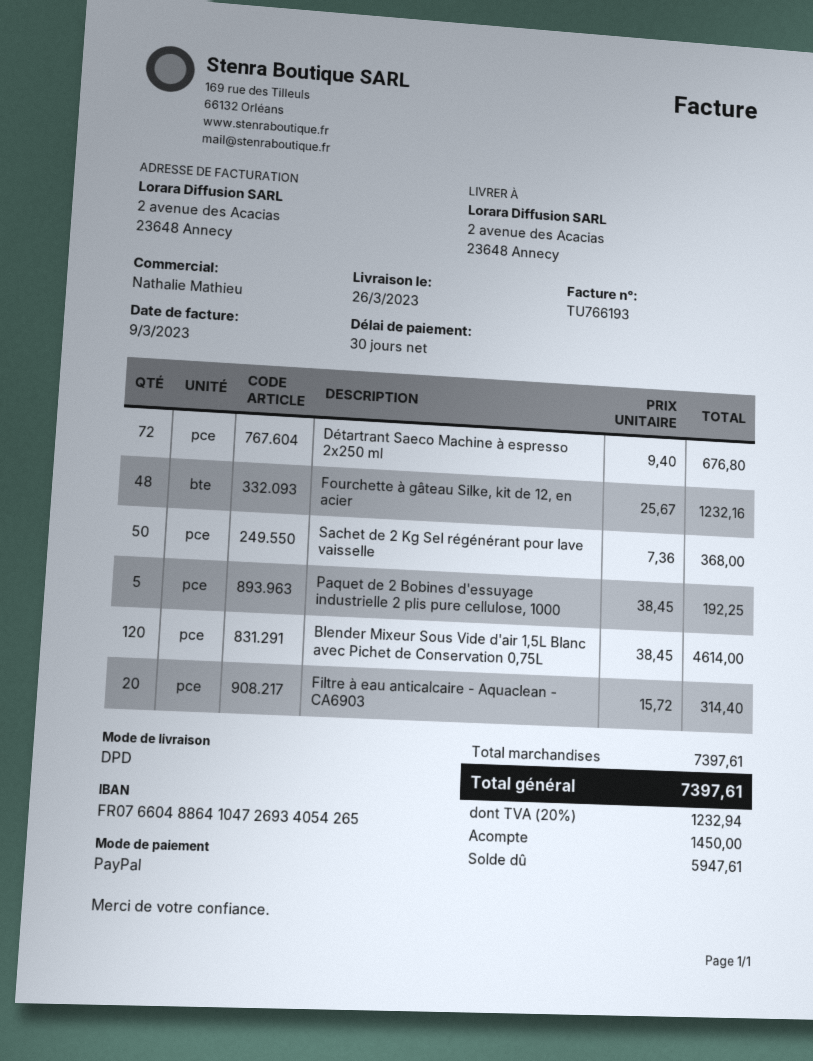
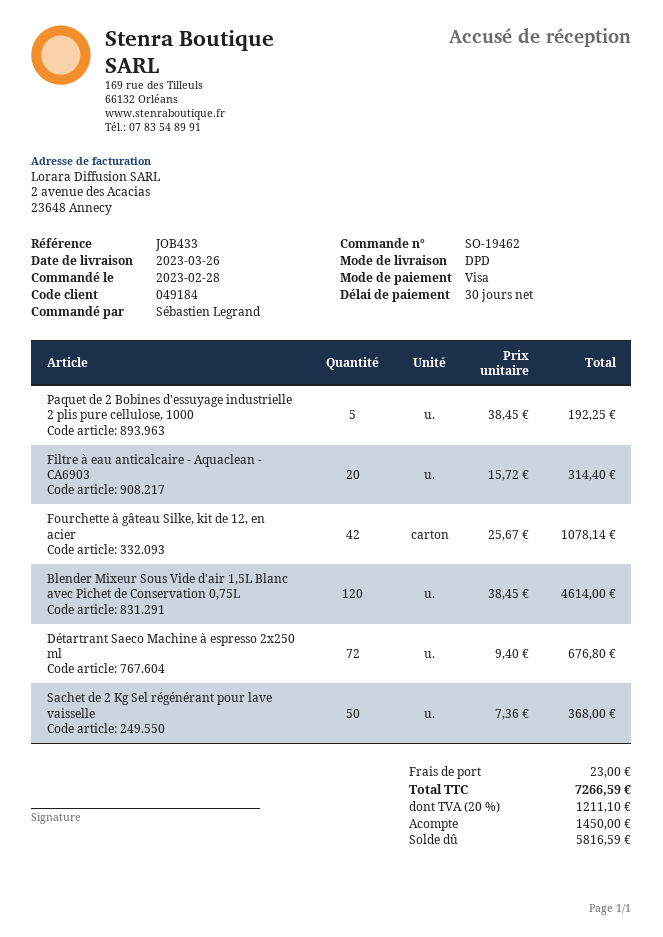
payment method: PayPal -> Visa
Fourchette à gâteau Silke, kit de 12, en acier: 48 x 25.67 = 1232.16 -> 42 x 25.67 = 1078.14
shipping: none -> 23.00
tax: 20% = 1232.94 -> 20% = 1211.10
total: 7397.61 -> 7266.59
balance: 5947.61 -> 5816.59

